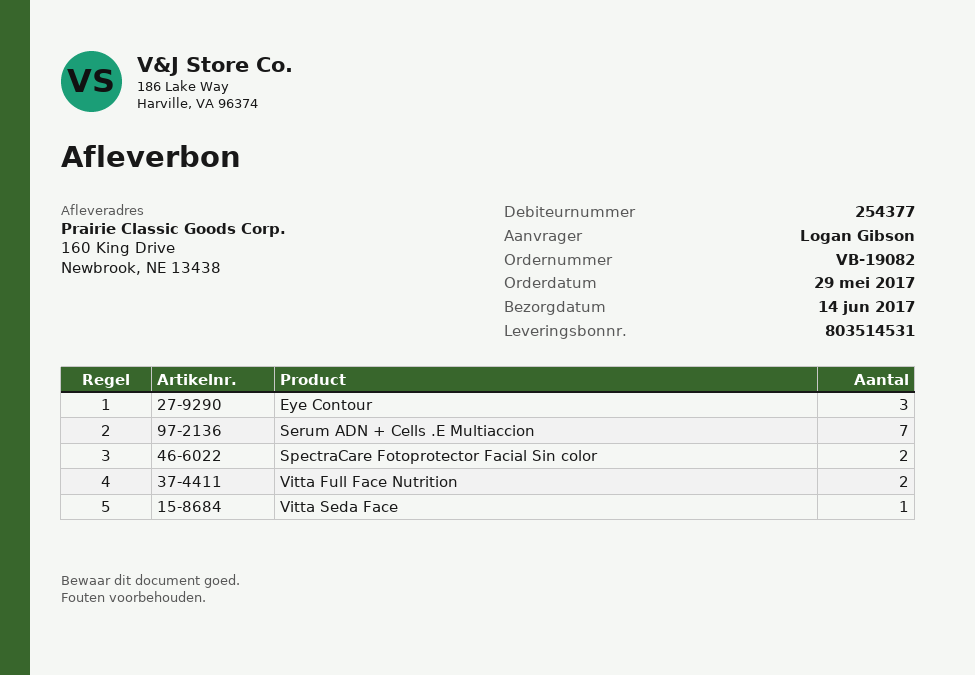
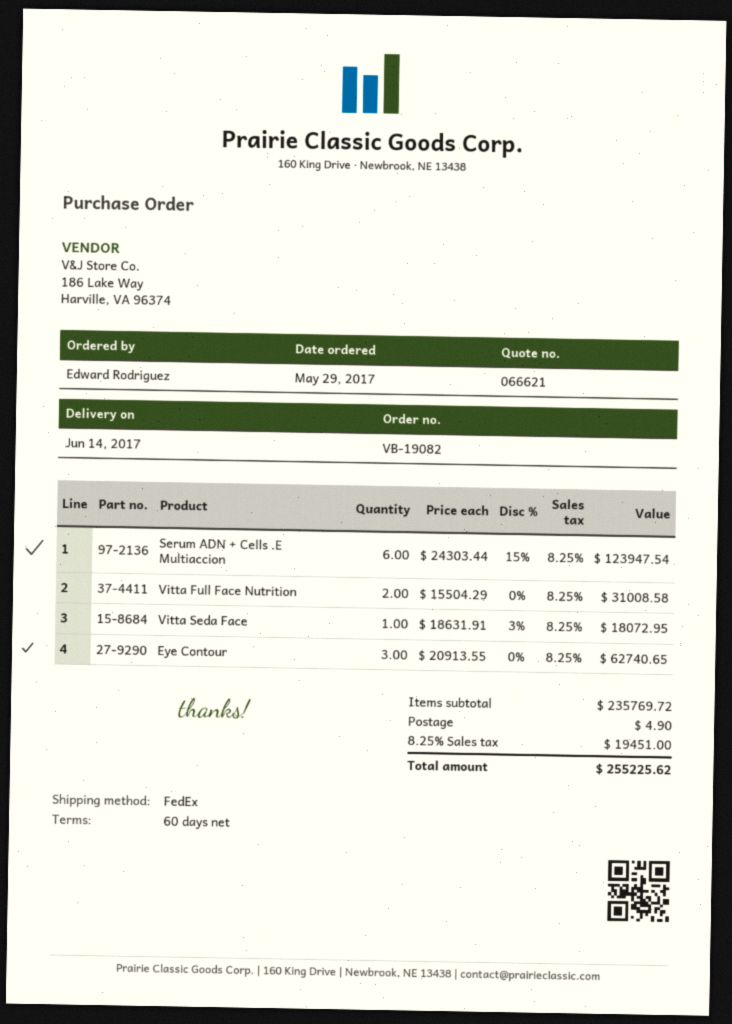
ordered by: Logan Gibson -> Edward Rodriguez
Serum ADN + Cells .E Multiaccion: 7 -> 6
SpectraCare Fotoprotector Facial Sin color: 2 -> none

